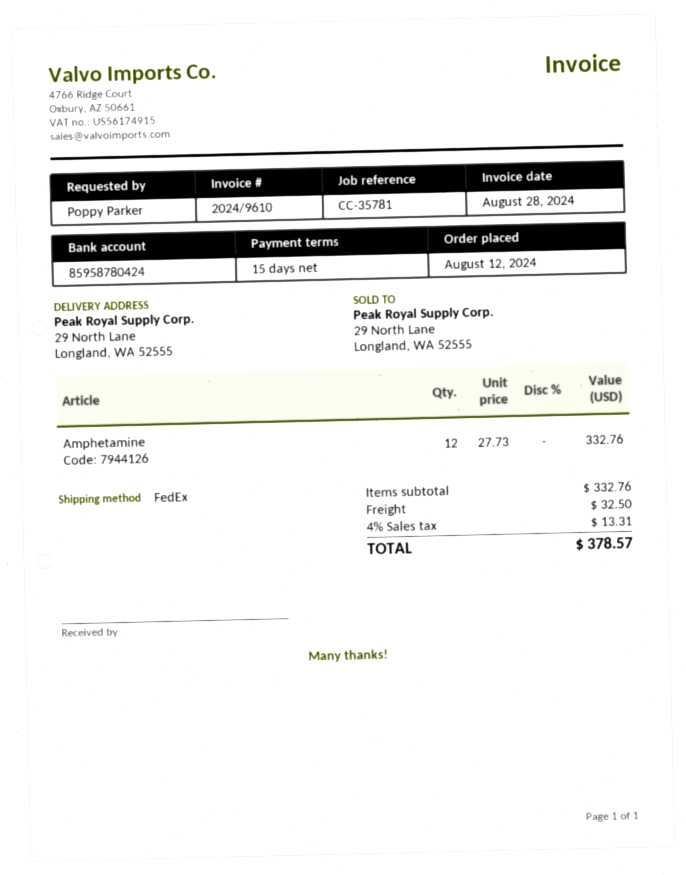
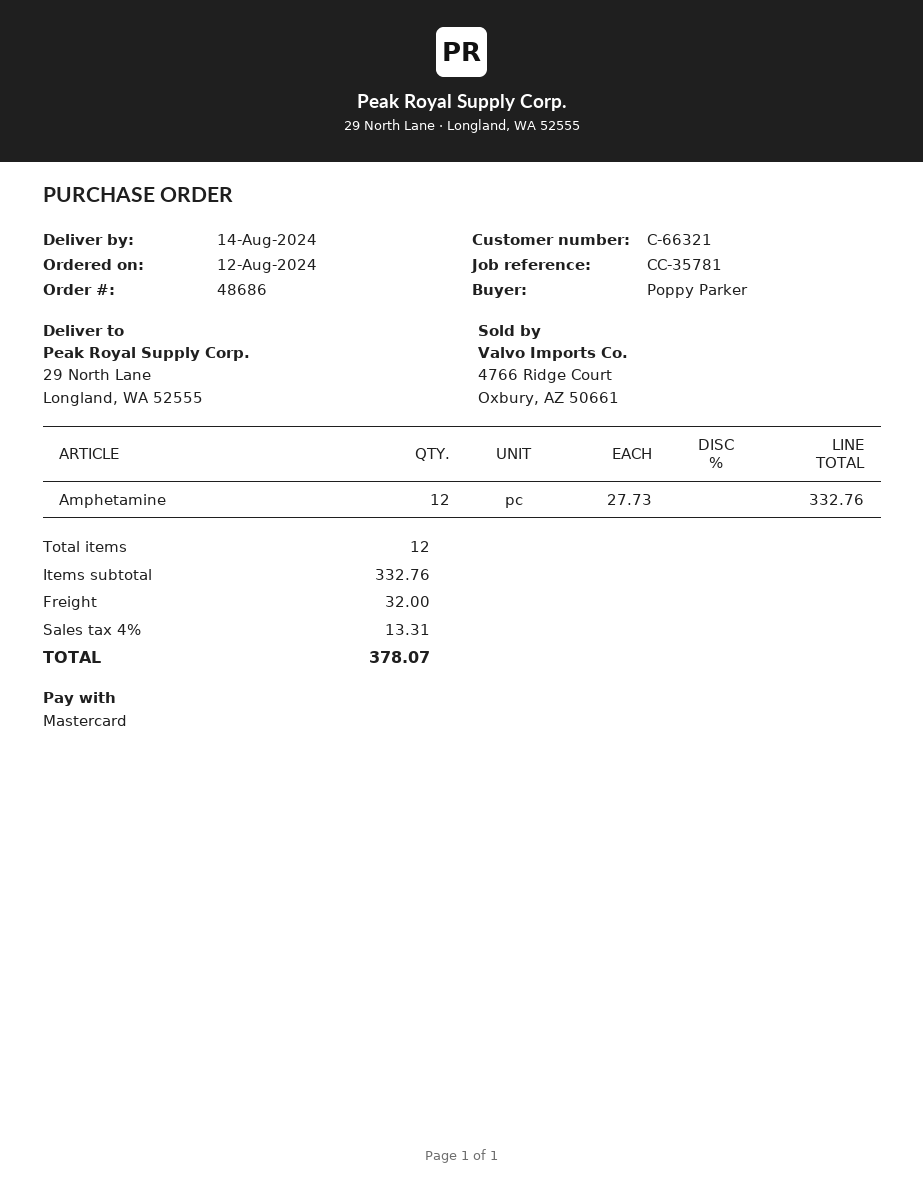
shipping: 32.50 -> 32.00
total: 378.57 -> 378.07

